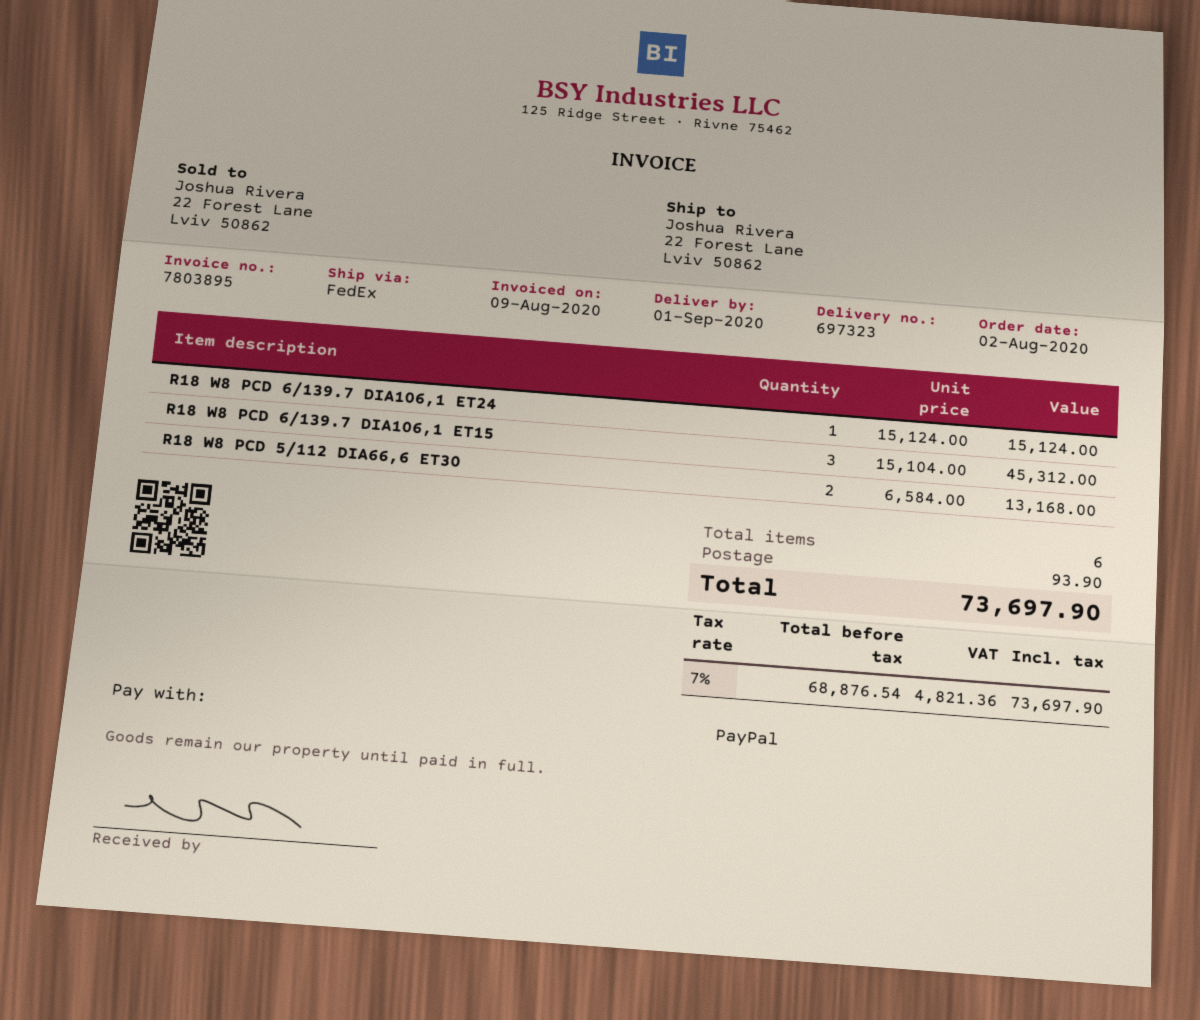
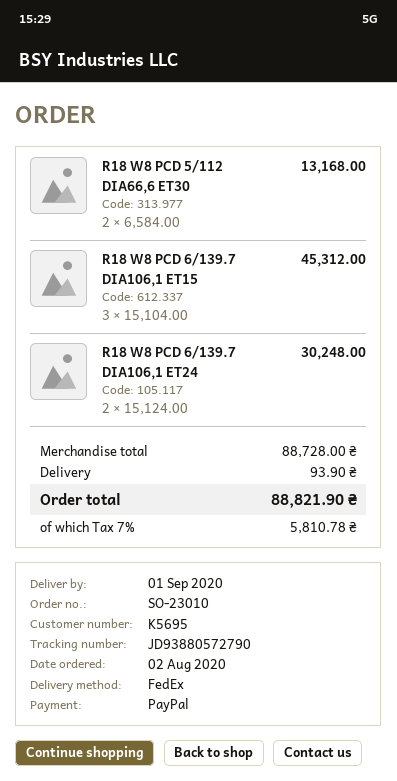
R18 W8 PCD 6/139.7 DIA106,1 ET24: 1 x 15124.00 = 15124.00 -> 2 x 15124.00 = 30248.00
tax: 7% = 4821.36 -> 7% = 5810.78
total: 73697.90 -> 88821.90

